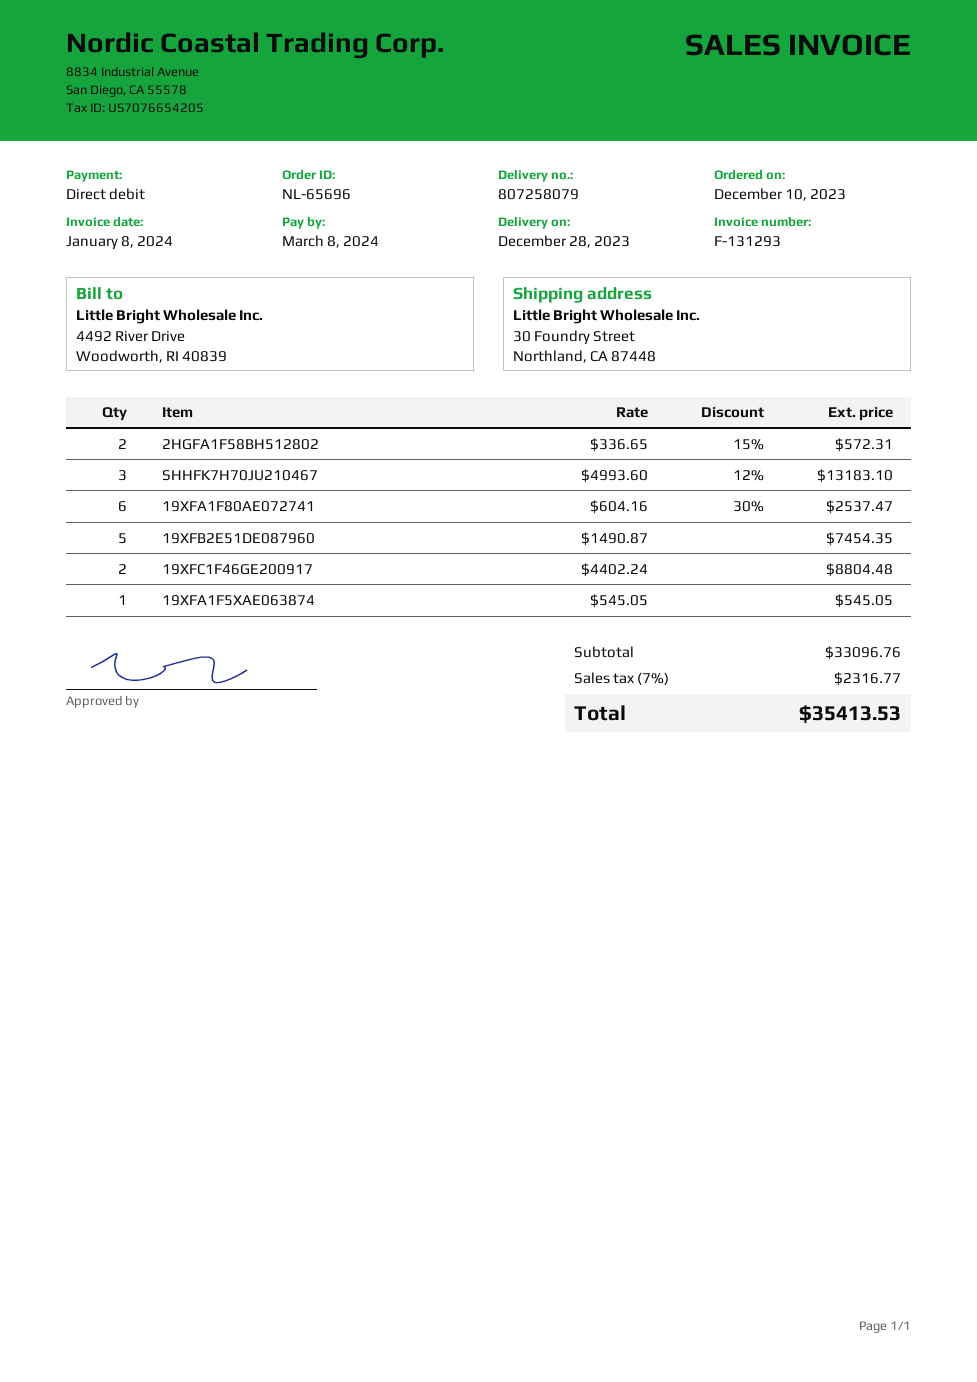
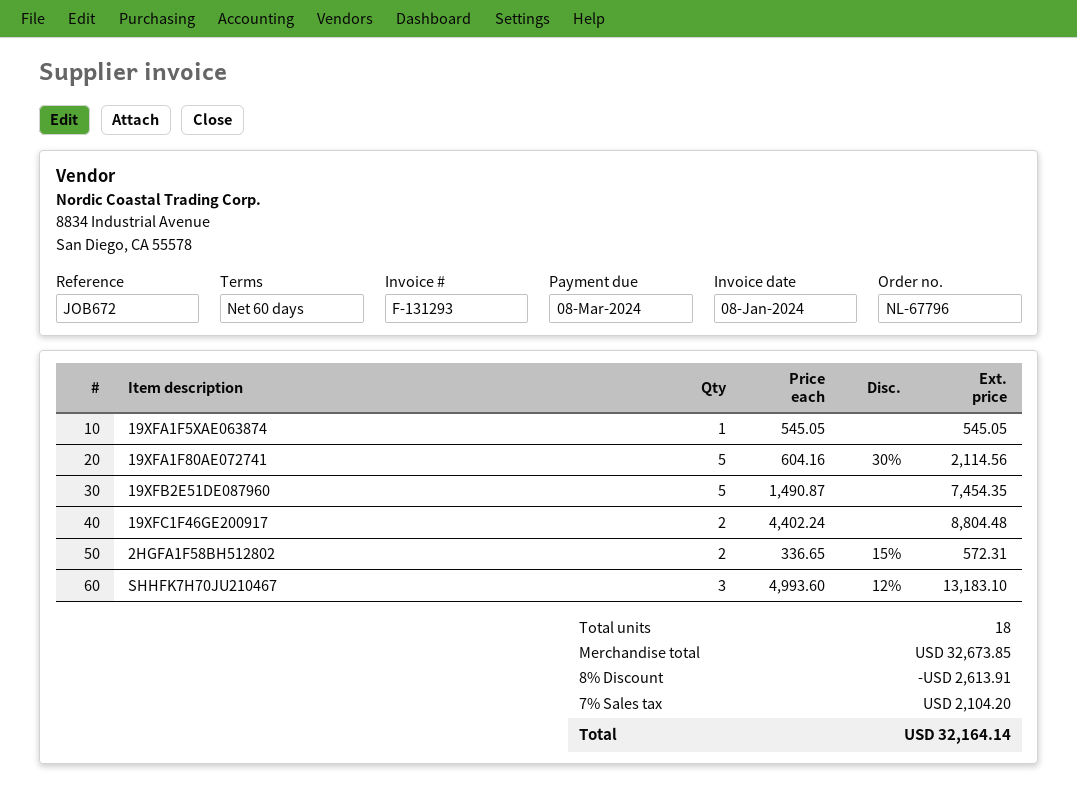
order number: NL-65696 -> NL-67796
19XFA1F80AE072741: 6 x 604.16 - 30% = 2537.47 -> 5 x 604.16 - 30% = 2114.56
subtotal: 33096.76 -> 32673.85
discount: none -> 8% = 2613.91
tax: 7% = 2316.77 -> 7% = 2104.20
total: 35413.53 -> 32164.14

